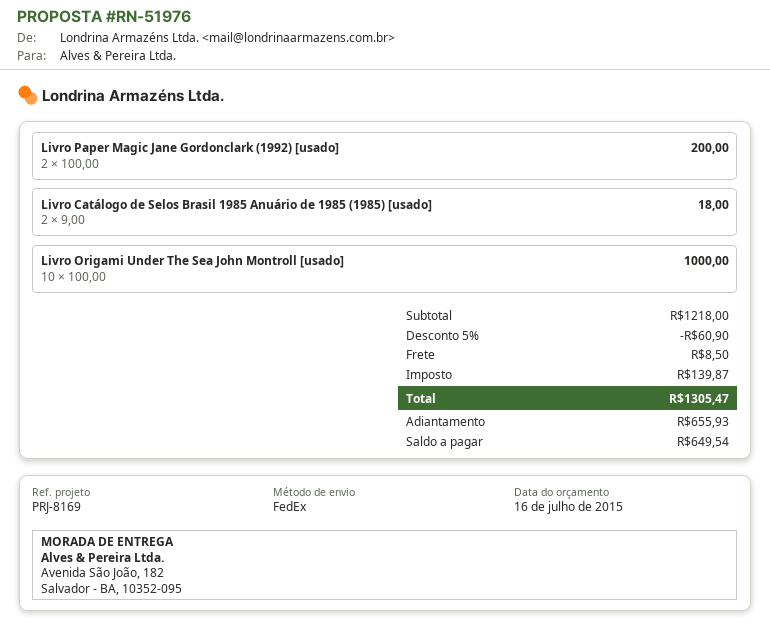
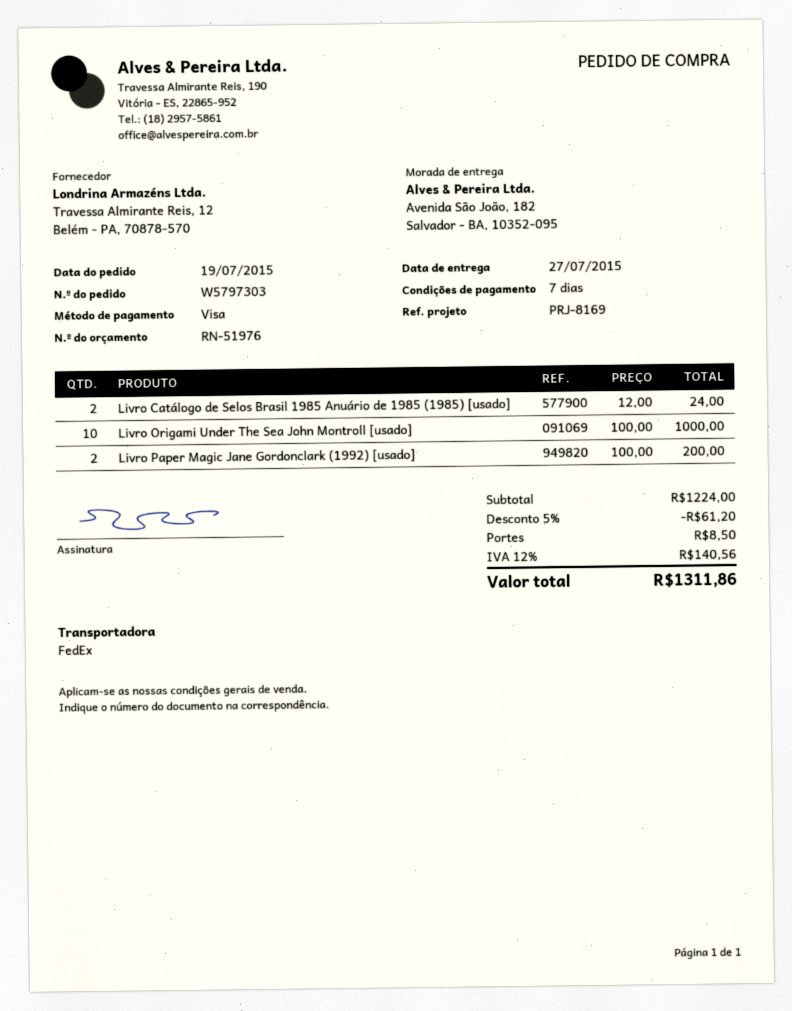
Livro Catálogo de Selos Brasil 1985 Anuário de 1985 (1985) [usado]: 2 x 9.00 = 18.00 -> 2 x 12.00 = 24.00
subtotal: 1218.00 -> 1224.00
discount: 5% = 60.90 -> 5% = 61.20
tax: 139.87 -> 140.56
total: 1305.47 -> 1311.86

